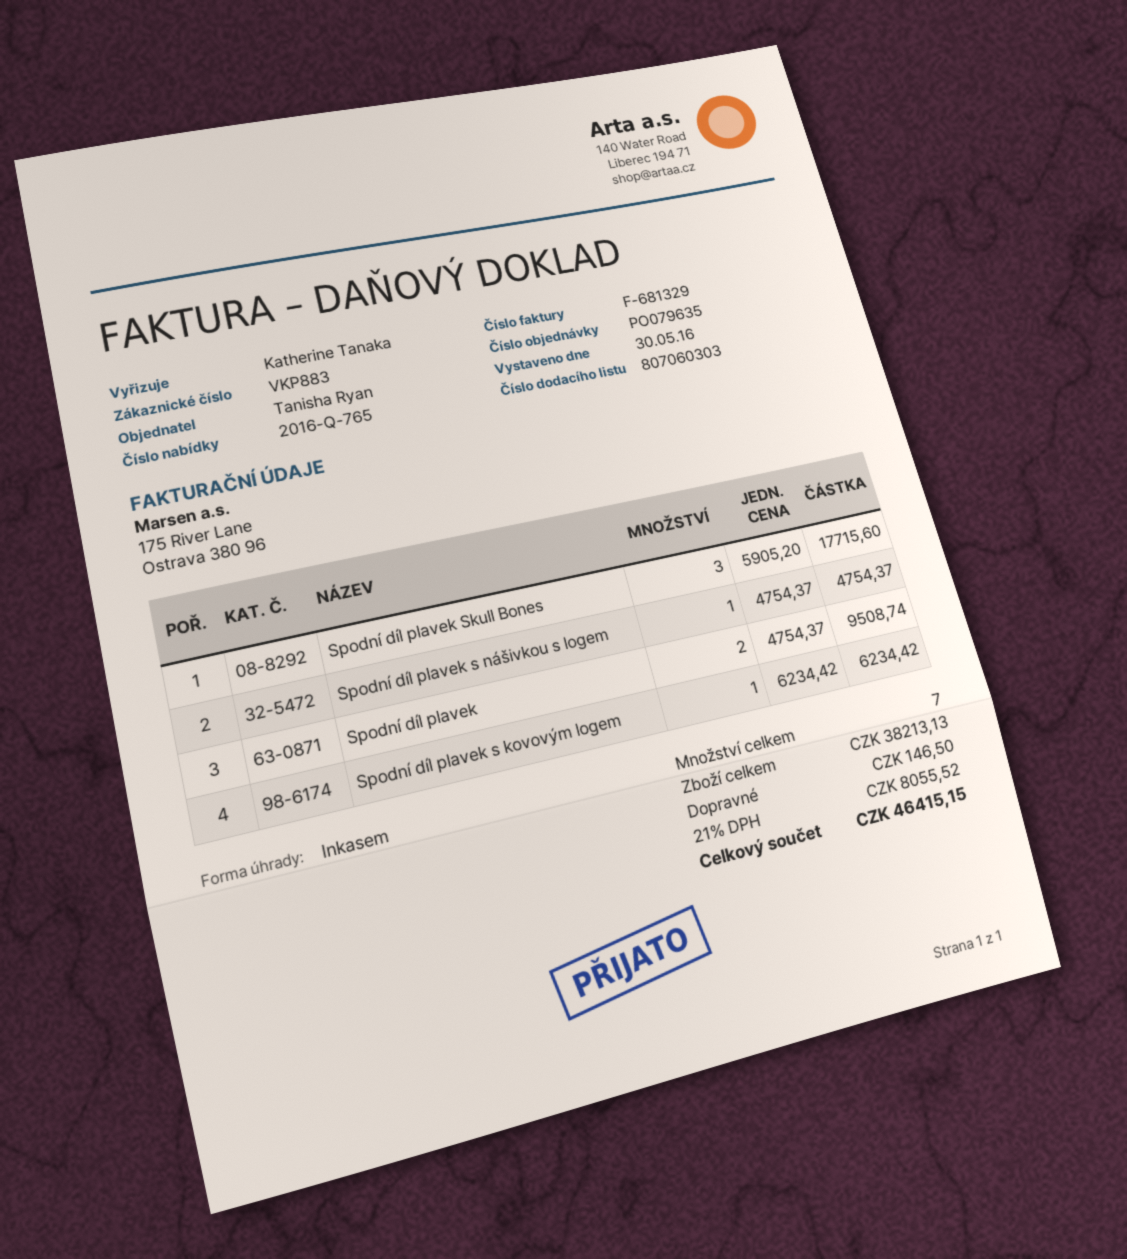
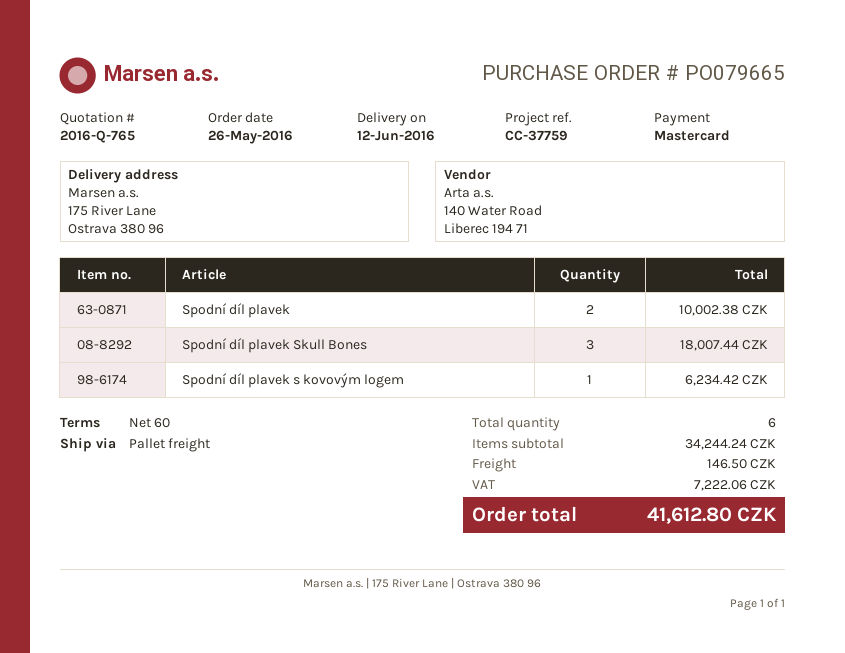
order number: PO079635 -> PO079665
payment method: direct debit -> Mastercard
Spodní díl plavek Skull Bones: 3 for 17715.60 -> 3 for 18007.44
Spodní díl plavek s nášivkou s logem: 1 for 4754.37 -> none
Spodní díl plavek: 2 for 9508.74 -> 2 for 10002.38
total quantity: 7 -> 6
subtotal: 38213.13 -> 34244.24
tax: 8055.52 -> 7222.06
total: 46415.15 -> 41612.80

